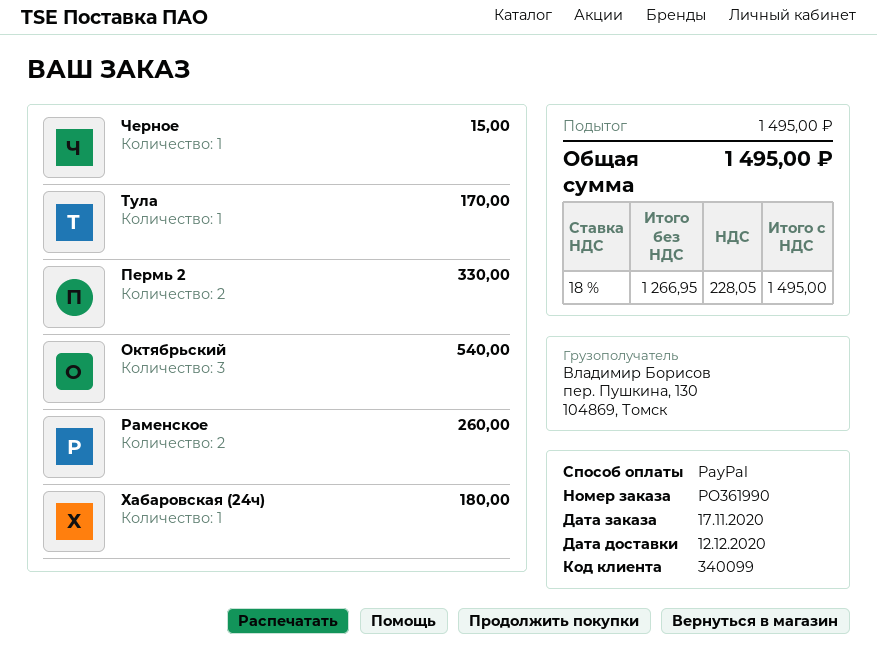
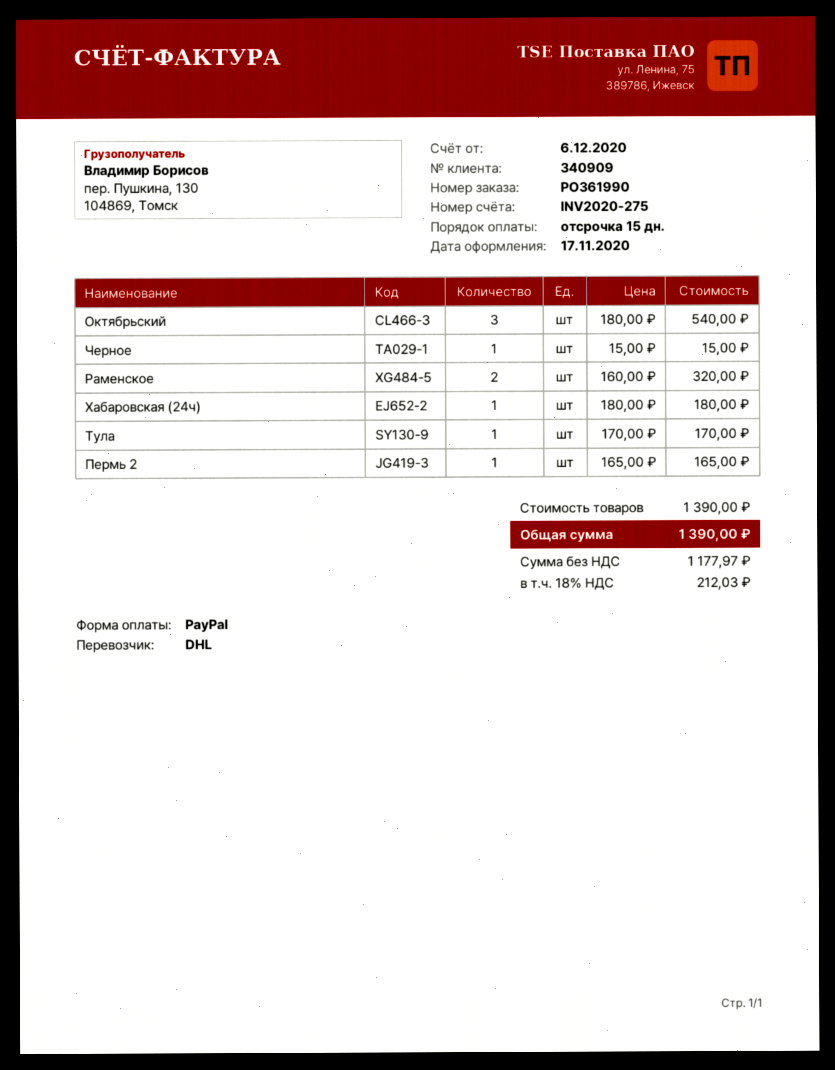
customer number: 340099 -> 340909
Пермь 2: 2 for 330.00 -> 1 for 165.00
Раменское: 2 for 260.00 -> 2 for 320.00
subtotal: 1495.00 -> 1390.00
net: 1266.95 -> 1177.97
tax: 18% = 228.05 -> 18% = 212.03
total: 1495.00 -> 1390.00

